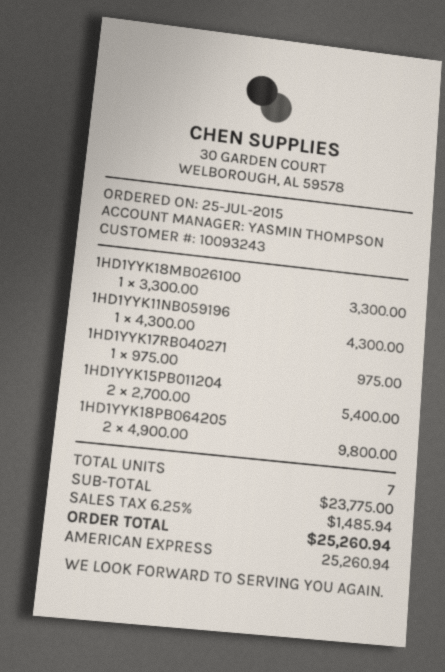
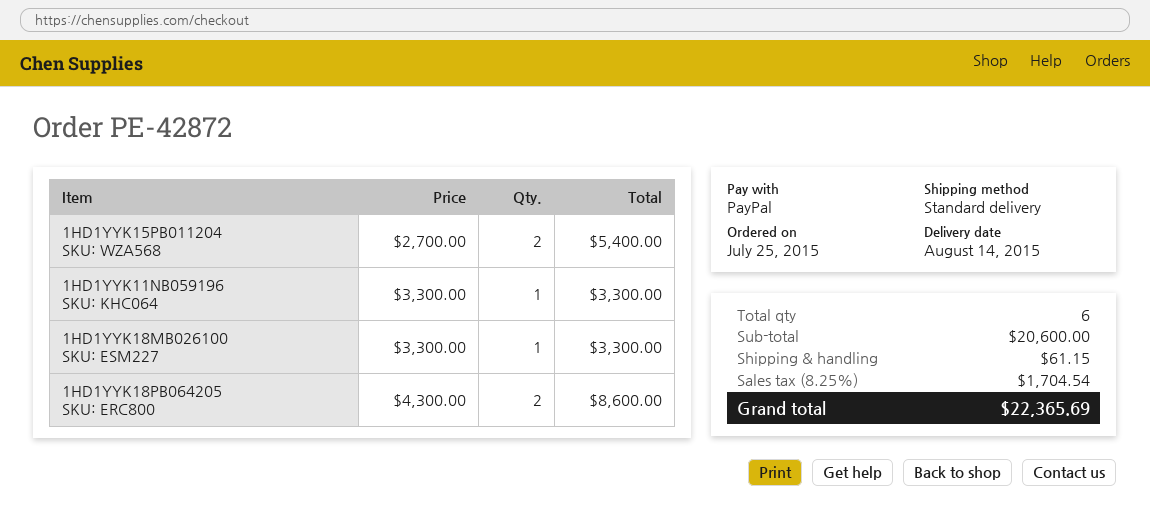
payment method: American Express -> PayPal
1HD1YYK11NB059196: 1 x 4300.00 = 4300.00 -> 1 x 3300.00 = 3300.00
1HD1YYK17RB040271: 1 x 975.00 = 975.00 -> none
1HD1YYK18PB064205: 2 x 4900.00 = 9800.00 -> 2 x 4300.00 = 8600.00
total quantity: 7 -> 6
subtotal: 23775.00 -> 20600.00
shipping: none -> 61.15
tax: 6.25% = 1485.94 -> 8.25% = 1704.54
total: 25260.94 -> 22365.69

